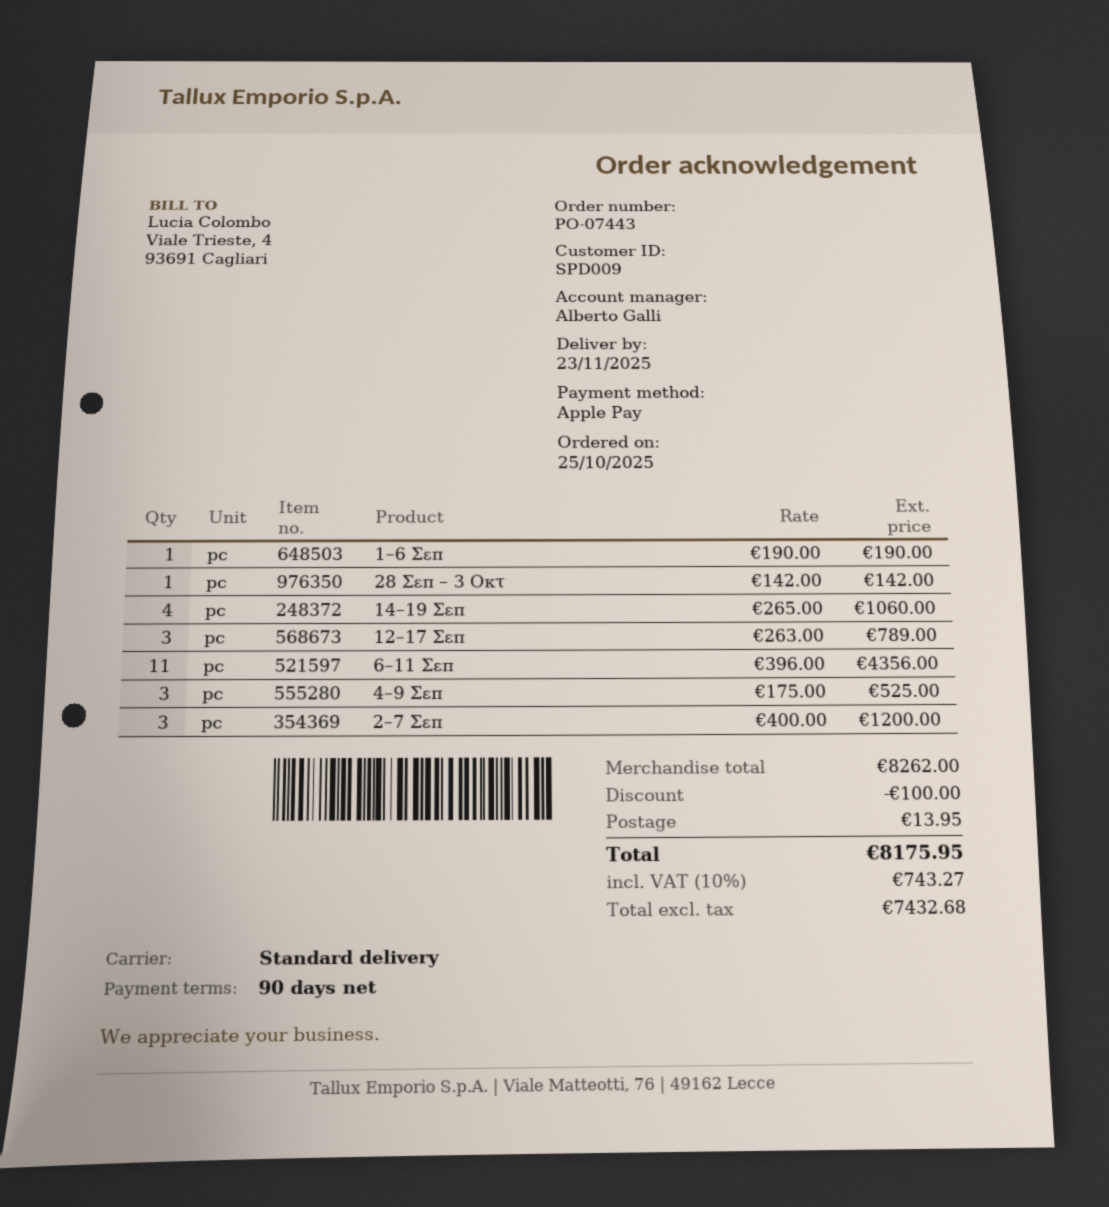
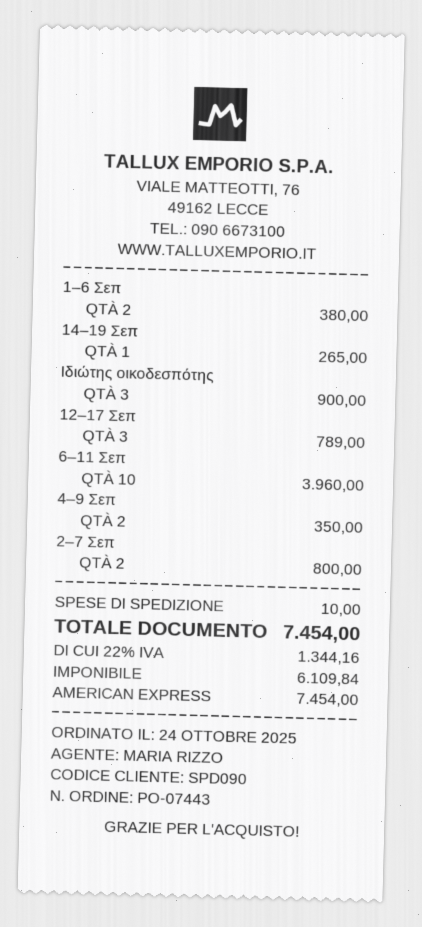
order date: 2025-10-25 -> 2025-10-24
customer number: SPD009 -> SPD090
sales rep: Alberto Galli -> MARIA RIZZO
payment method: Apple Pay -> American Express
1–6 Σεπ: 1 for 190.00 -> 2 for 380.00
28 Σεπ – 3 Οκτ: 1 for 142.00 -> none
14–19 Σεπ: 4 for 1060.00 -> 1 for 265.00
6–11 Σεπ: 11 for 4356.00 -> 10 for 3960.00
4–9 Σεπ: 3 for 525.00 -> 2 for 350.00
2–7 Σεπ: 3 for 1200.00 -> 2 for 800.00
Ιδιώτης οικοδεσπότης: none -> 3 for 900.00
discount: 100.00 -> none
shipping: 13.95 -> 10.00
net: 7432.68 -> 6109.84
tax: 10% = 743.27 -> 22% = 1344.16
total: 8175.95 -> 7454.00

